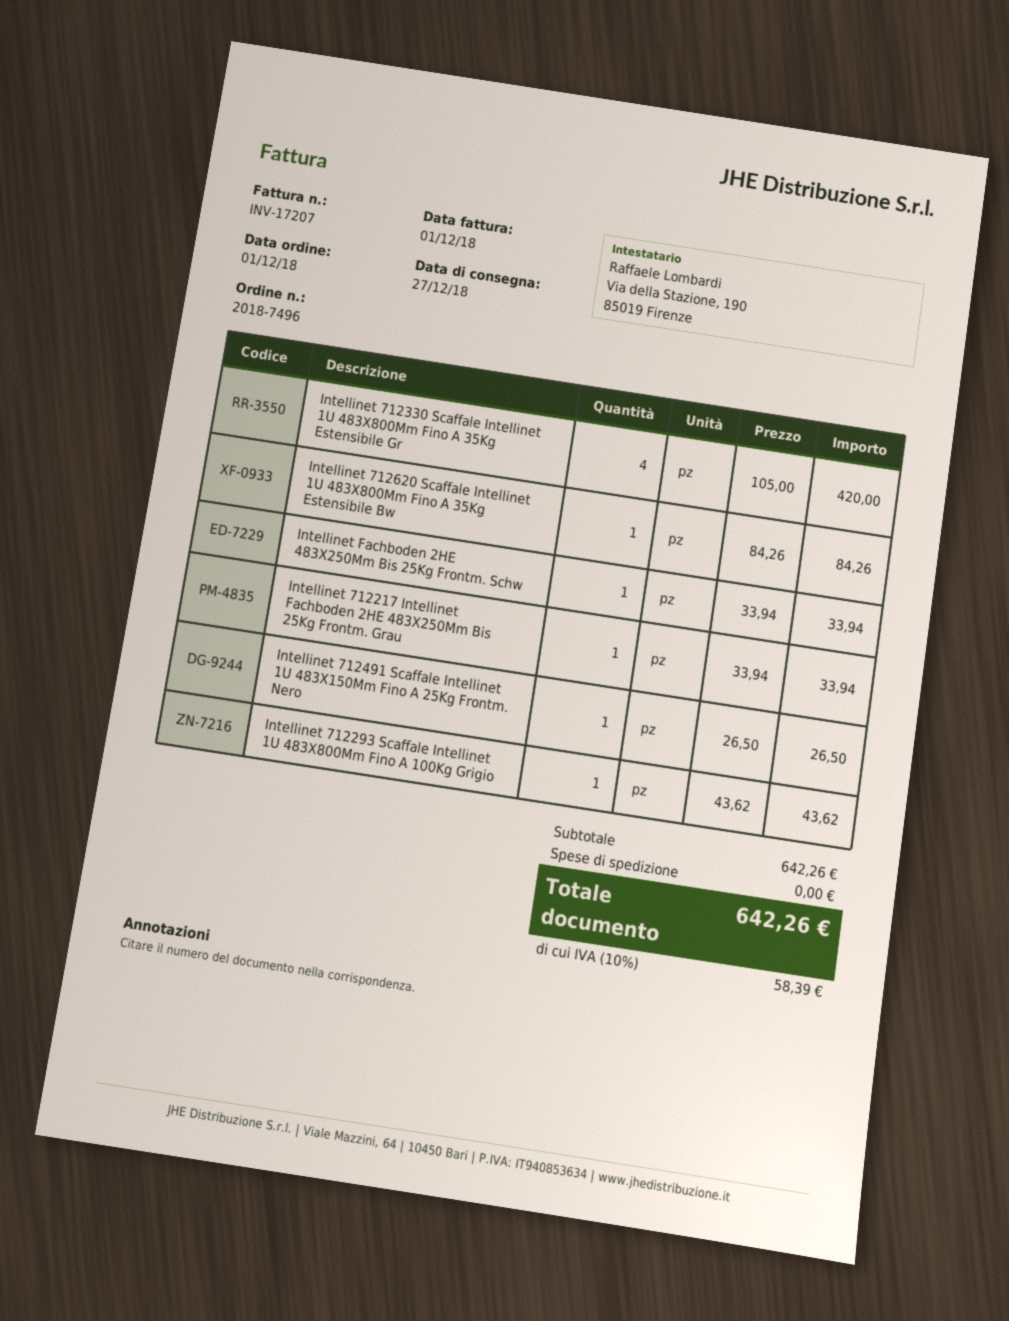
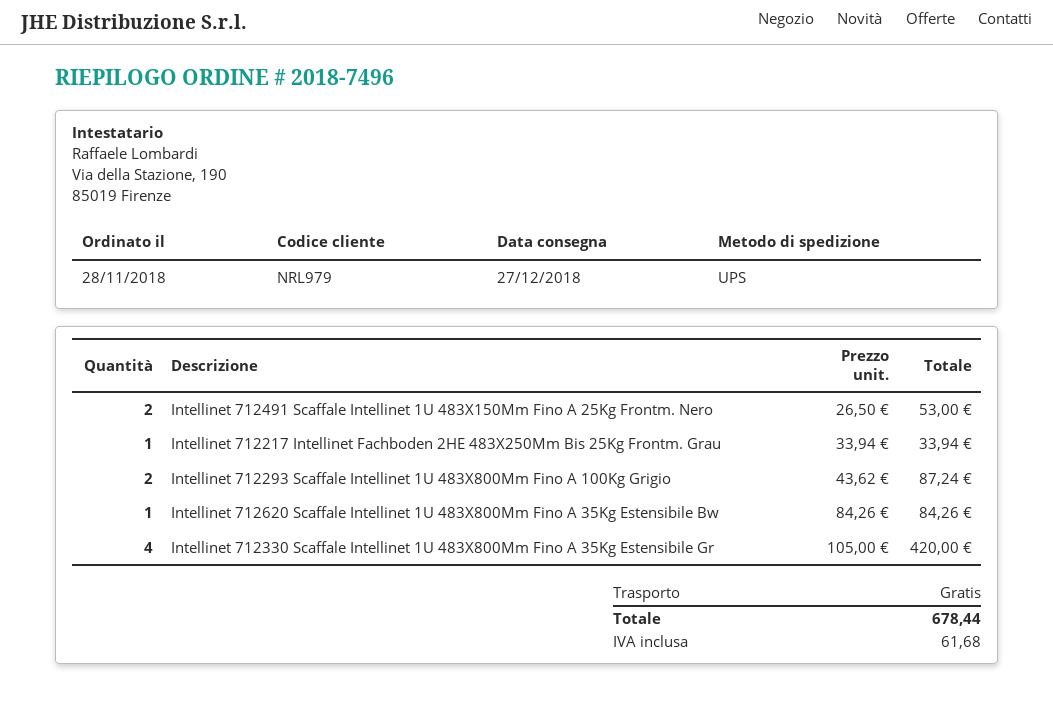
order date: 2018-12-01 -> 2018-11-28
Intellinet Fachboden 2HE 483X250Mm Bis 25Kg Frontm. Schw: 1 x 33.94 = 33.94 -> none
Intellinet 712491 Scaffale Intellinet 1U 483X150Mm Fino A 25Kg Frontm. Nero: 1 x 26.50 = 26.50 -> 2 x 26.50 = 53.00
Intellinet 712293 Scaffale Intellinet 1U 483X800Mm Fino A 100Kg Grigio: 1 x 43.62 = 43.62 -> 2 x 43.62 = 87.24
tax: 58.39 -> 61.68
total: 642.26 -> 678.44

